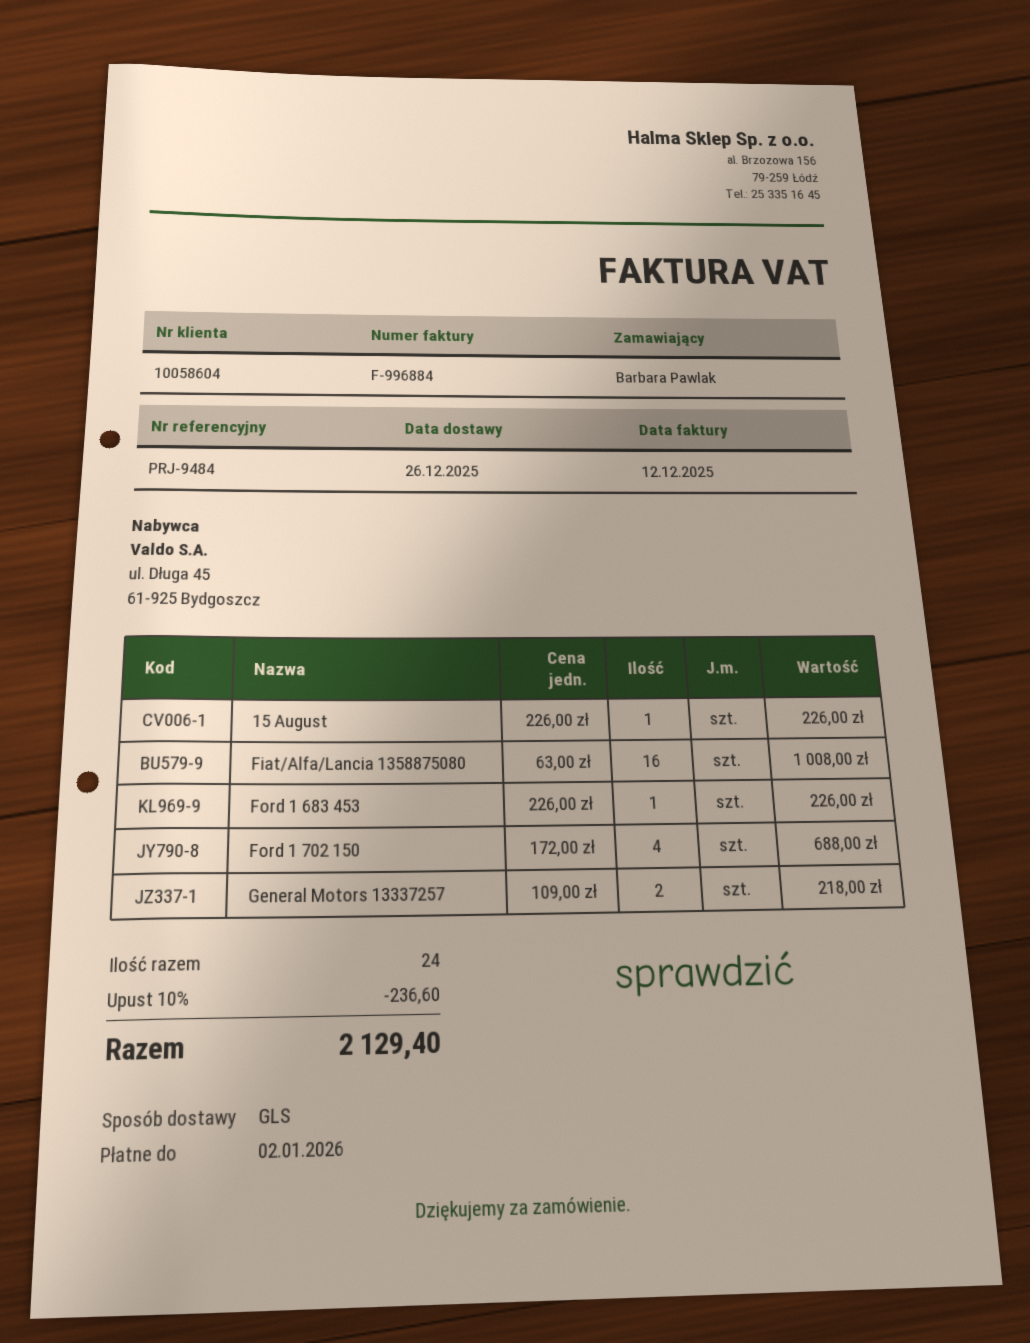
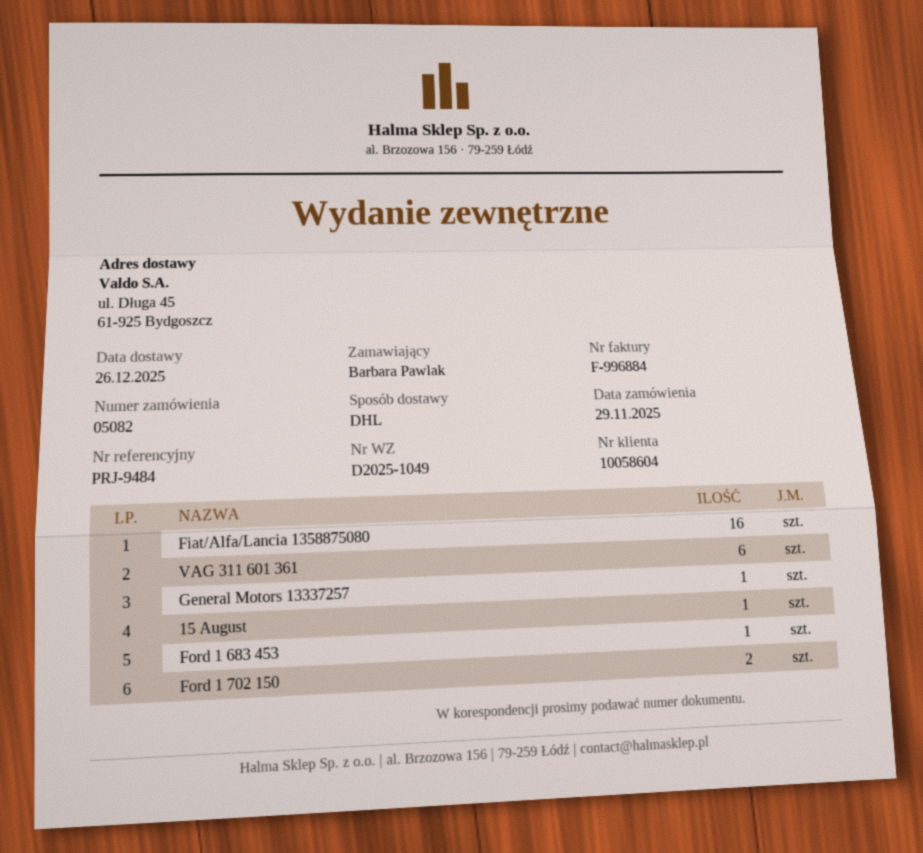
shipping method: GLS -> DHL
Ford 1 702 150: 4 -> 2
General Motors 13337257: 2 -> 1
VAG 311 601 361: none -> 6

